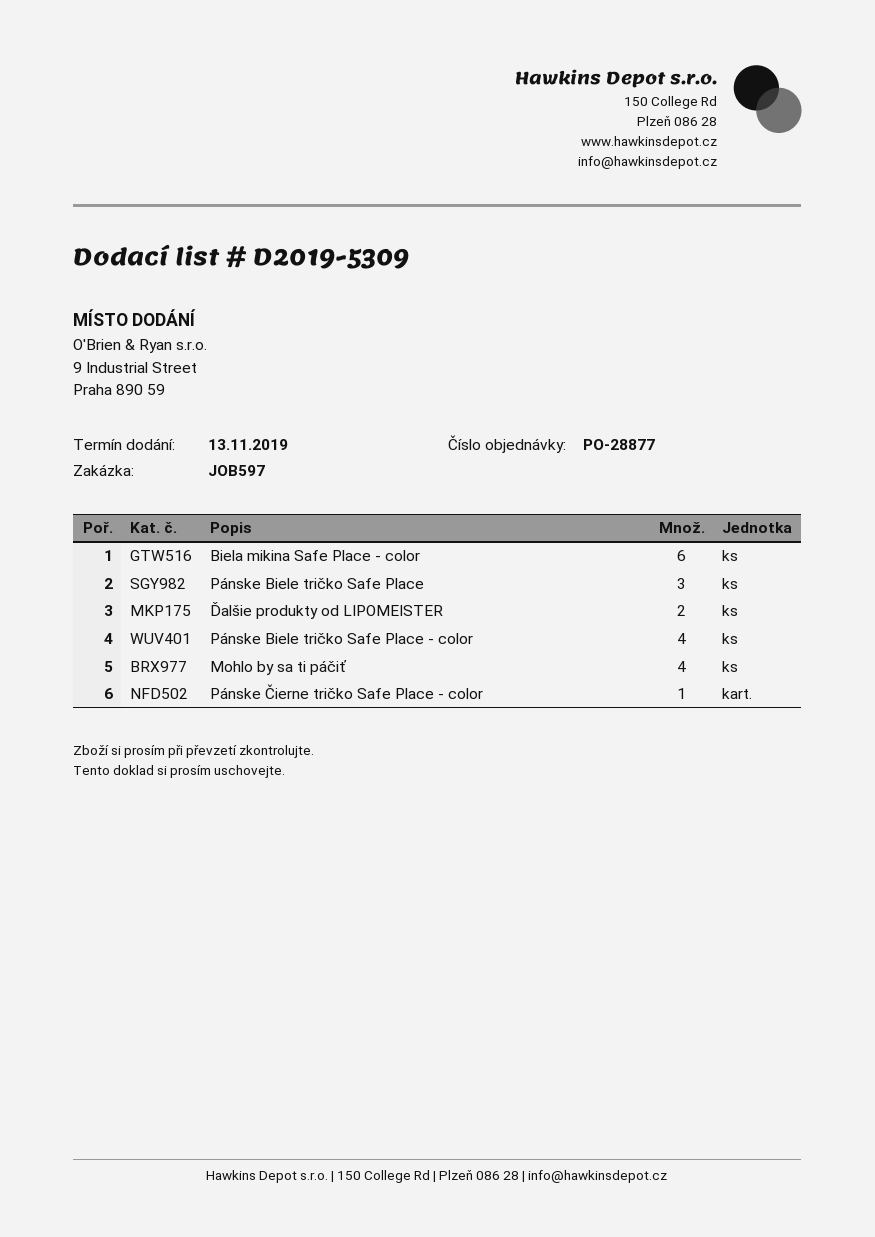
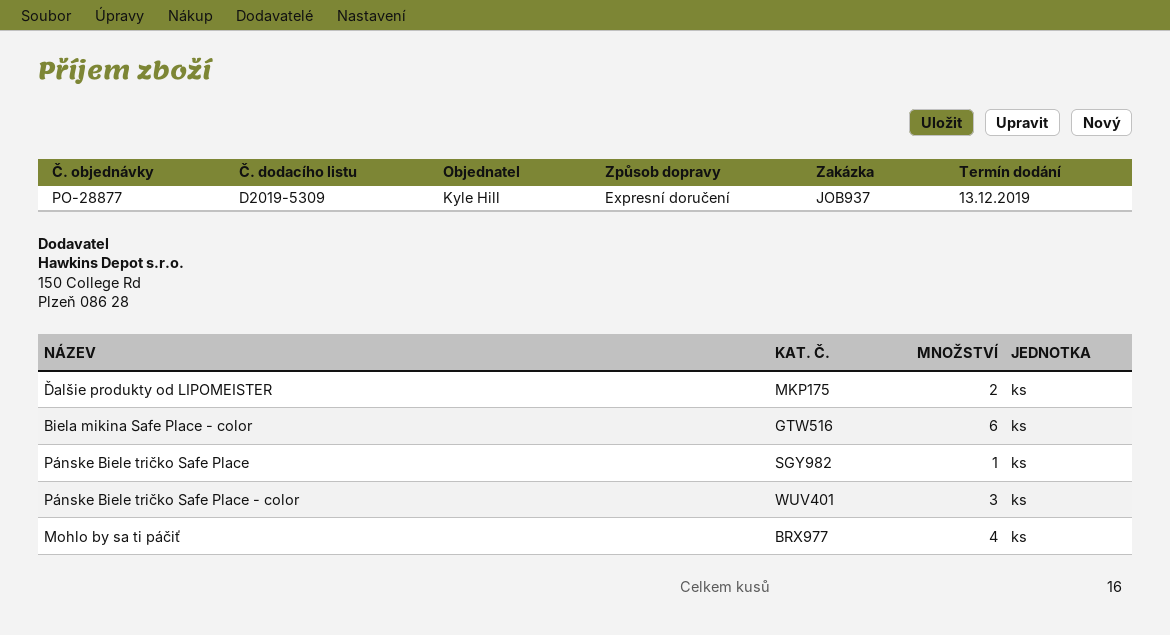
delivery date: 2019-11-13 -> 2019-12-13
reference: JOB597 -> JOB937
Pánske Biele tričko Safe Place: 3 -> 1
Pánske Biele tričko Safe Place - color: 4 -> 3
Pánske Čierne tričko Safe Place - color: 1 -> none

